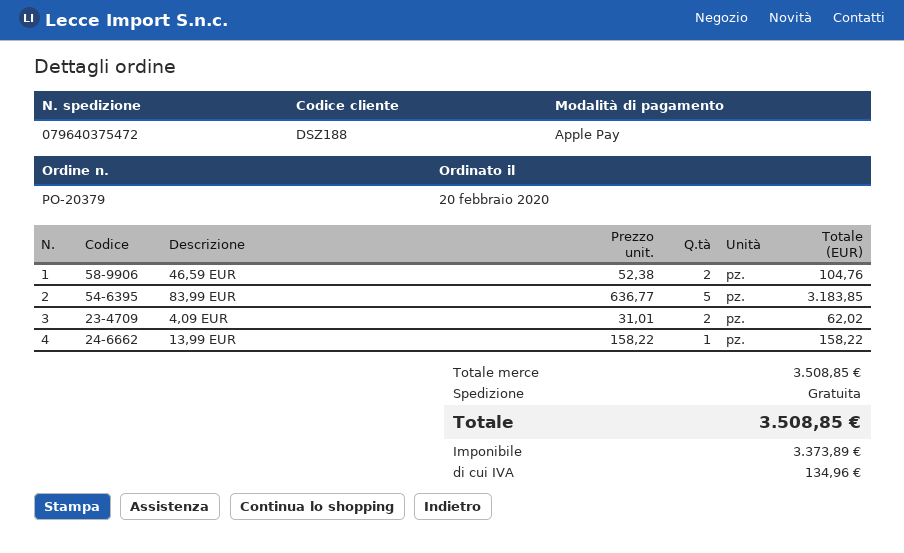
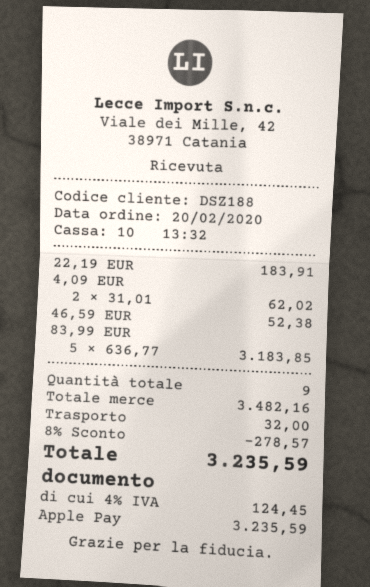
46,59 EUR: 2 x 52.38 = 104.76 -> 1 x 52.38 = 52.38
13,99 EUR: 1 x 158.22 = 158.22 -> none
22,19 EUR: none -> 1 x 183.91 = 183.91
subtotal: 3508.85 -> 3482.16
discount: none -> 8% = 278.57
shipping: 0.00 -> 32.00
tax: 134.96 -> 124.45
total: 3508.85 -> 3235.59

